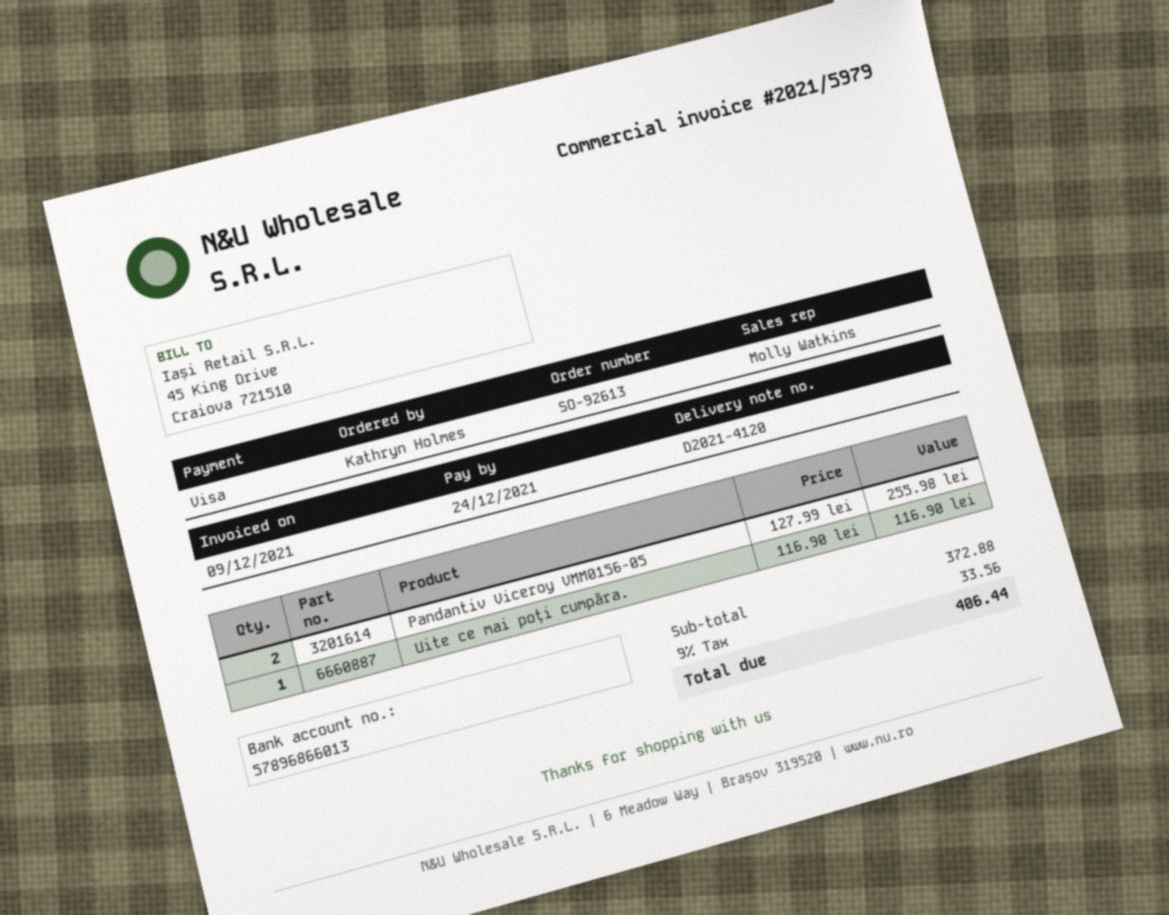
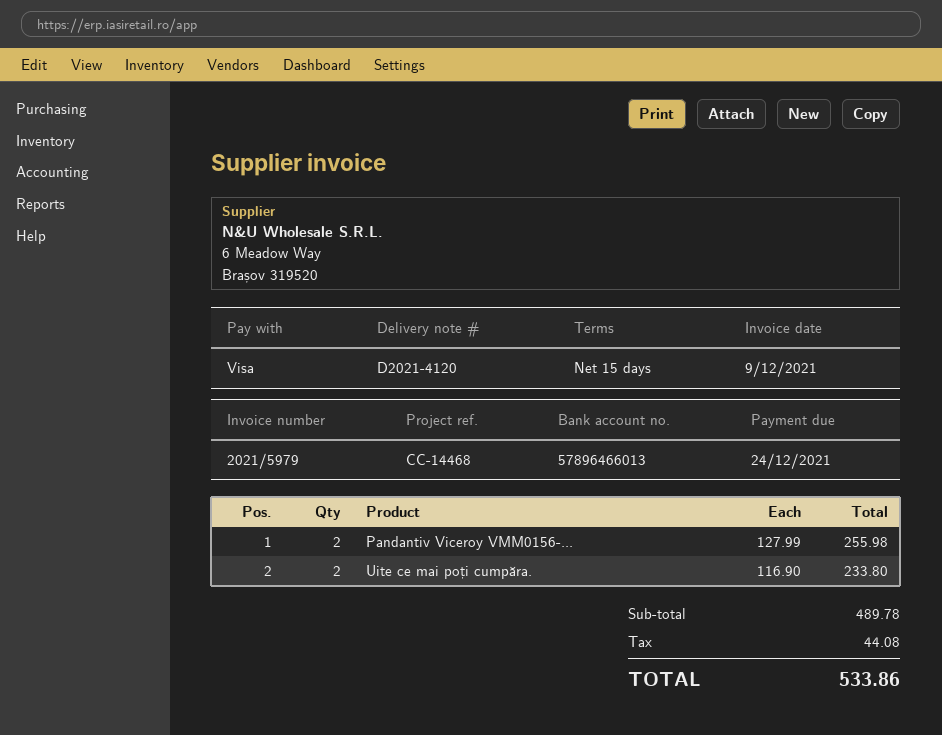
bank account: 57896866013 -> 57896466013
Uite ce mai poți cumpăra.: 1 x 116.90 = 116.90 -> 2 x 116.90 = 233.80
subtotal: 372.88 -> 489.78
tax: 33.56 -> 44.08
total: 406.44 -> 533.86

